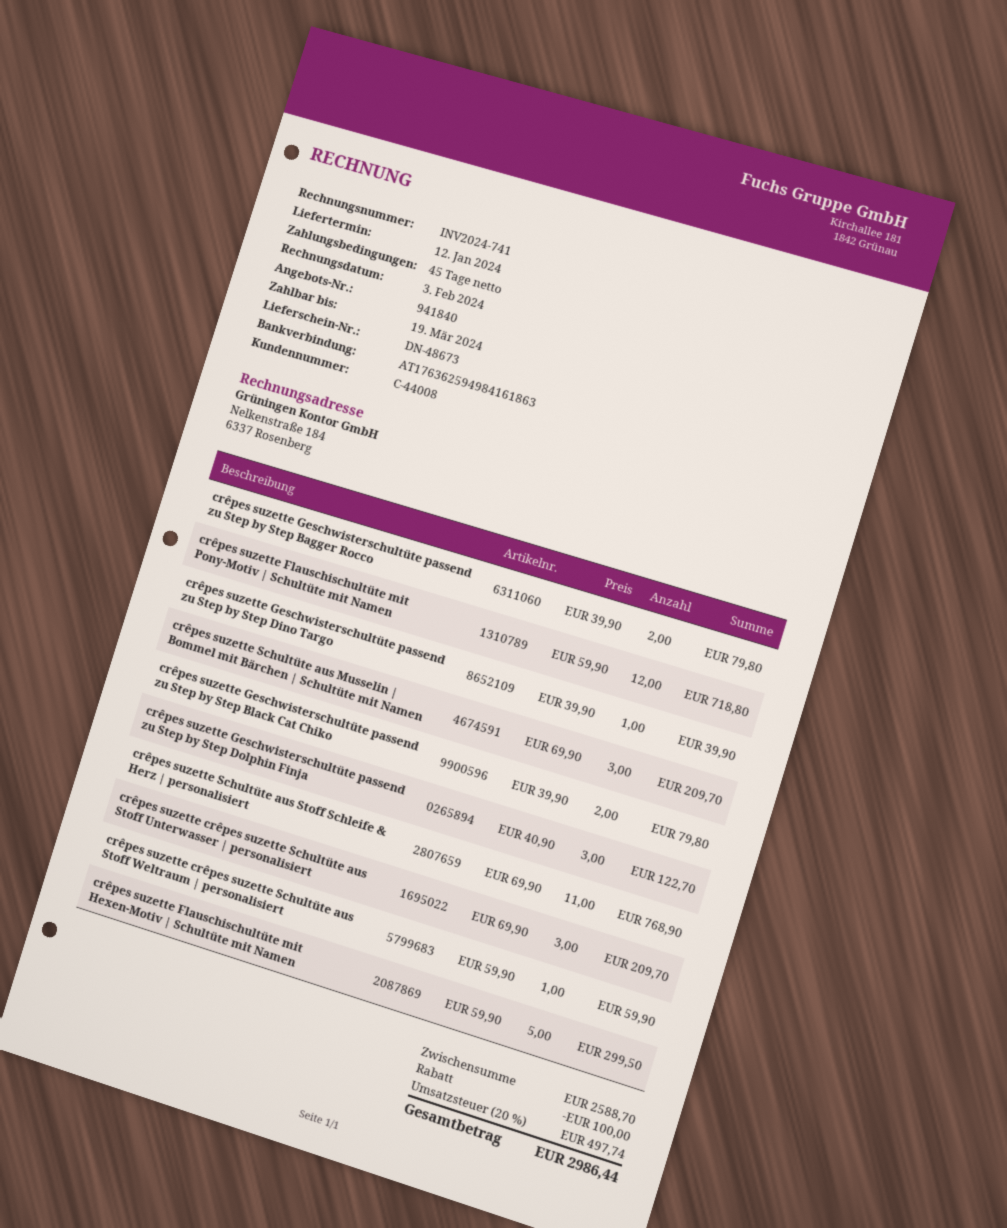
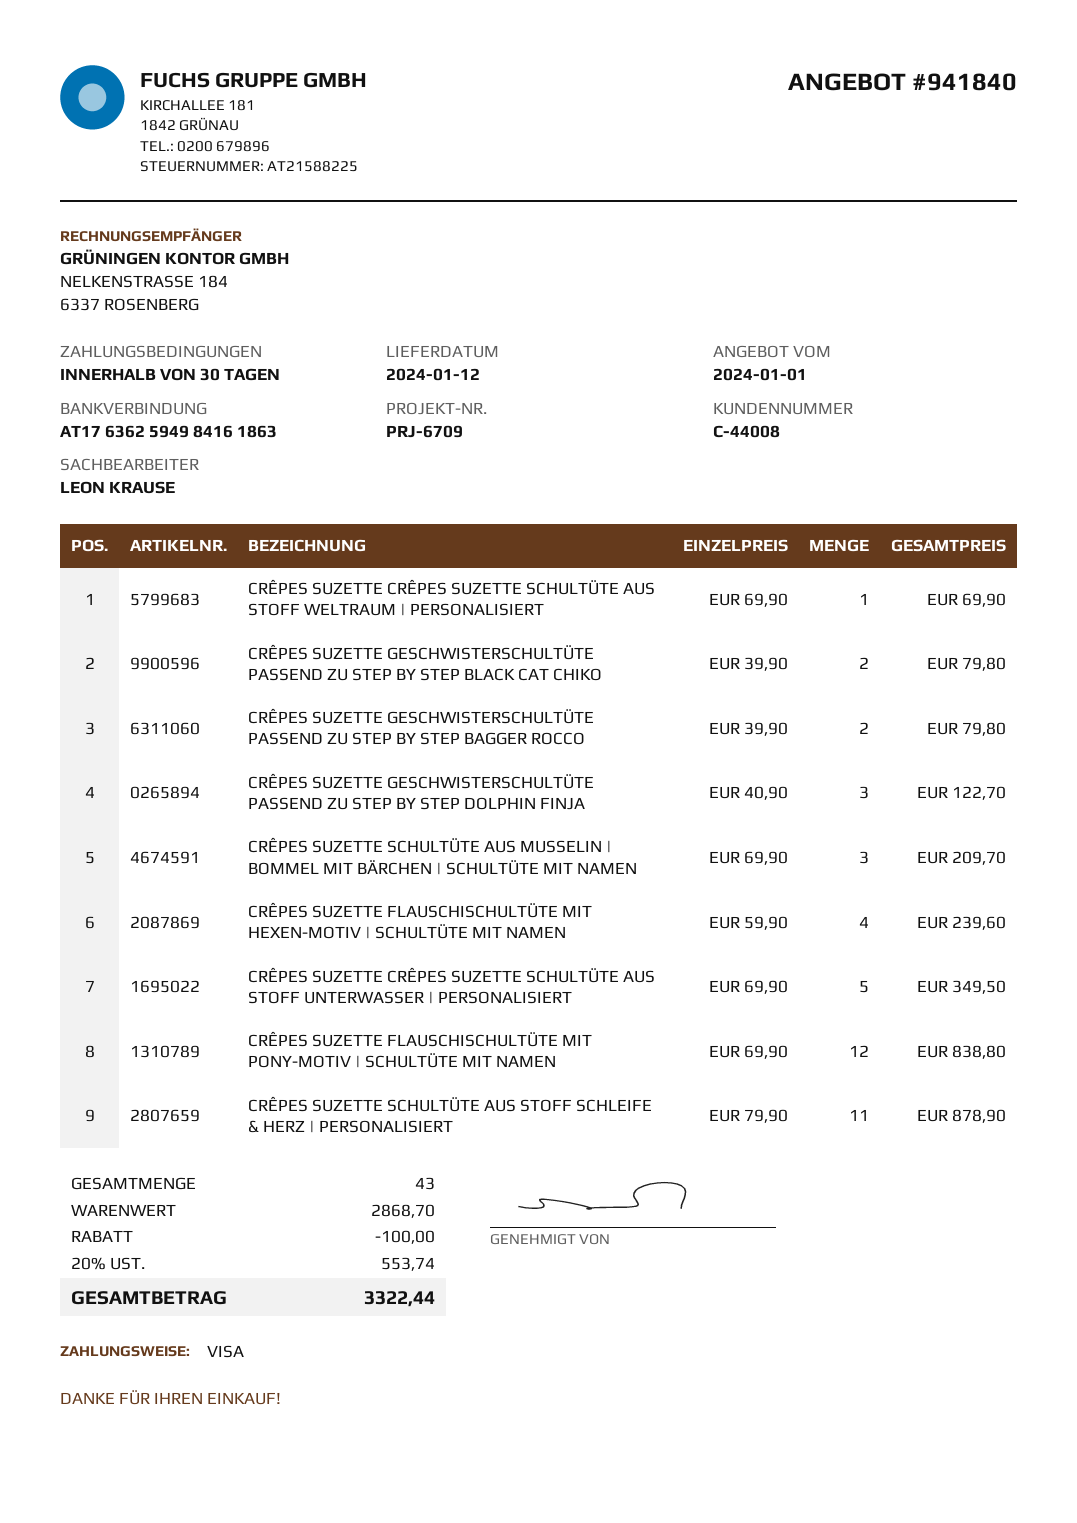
payment terms: 45 days -> 30 days
crêpes suzette Flauschischultüte mit Pony-Motiv | Schultüte mit Namen: 12 x 59.90 = 718.80 -> 12 x 69.90 = 838.80
crêpes suzette Geschwisterschultüte passend zu Step by Step Dino Targo: 1 x 39.90 = 39.90 -> none
crêpes suzette Schultüte aus Stoff Schleife & Herz | personalisiert: 11 x 69.90 = 768.90 -> 11 x 79.90 = 878.90
crêpes suzette crêpes suzette Schultüte aus Stoff Unterwasser | personalisiert: 3 x 69.90 = 209.70 -> 5 x 69.90 = 349.50
crêpes suzette crêpes suzette Schultüte aus Stoff Weltraum | personalisiert: 1 x 59.90 = 59.90 -> 1 x 69.90 = 69.90
crêpes suzette Flauschischultüte mit Hexen-Motiv | Schultüte mit Namen: 5 x 59.90 = 299.50 -> 4 x 59.90 = 239.60
subtotal: 2588.70 -> 2868.70
tax: 20% = 497.74 -> 20% = 553.74
total: 2986.44 -> 3322.44

